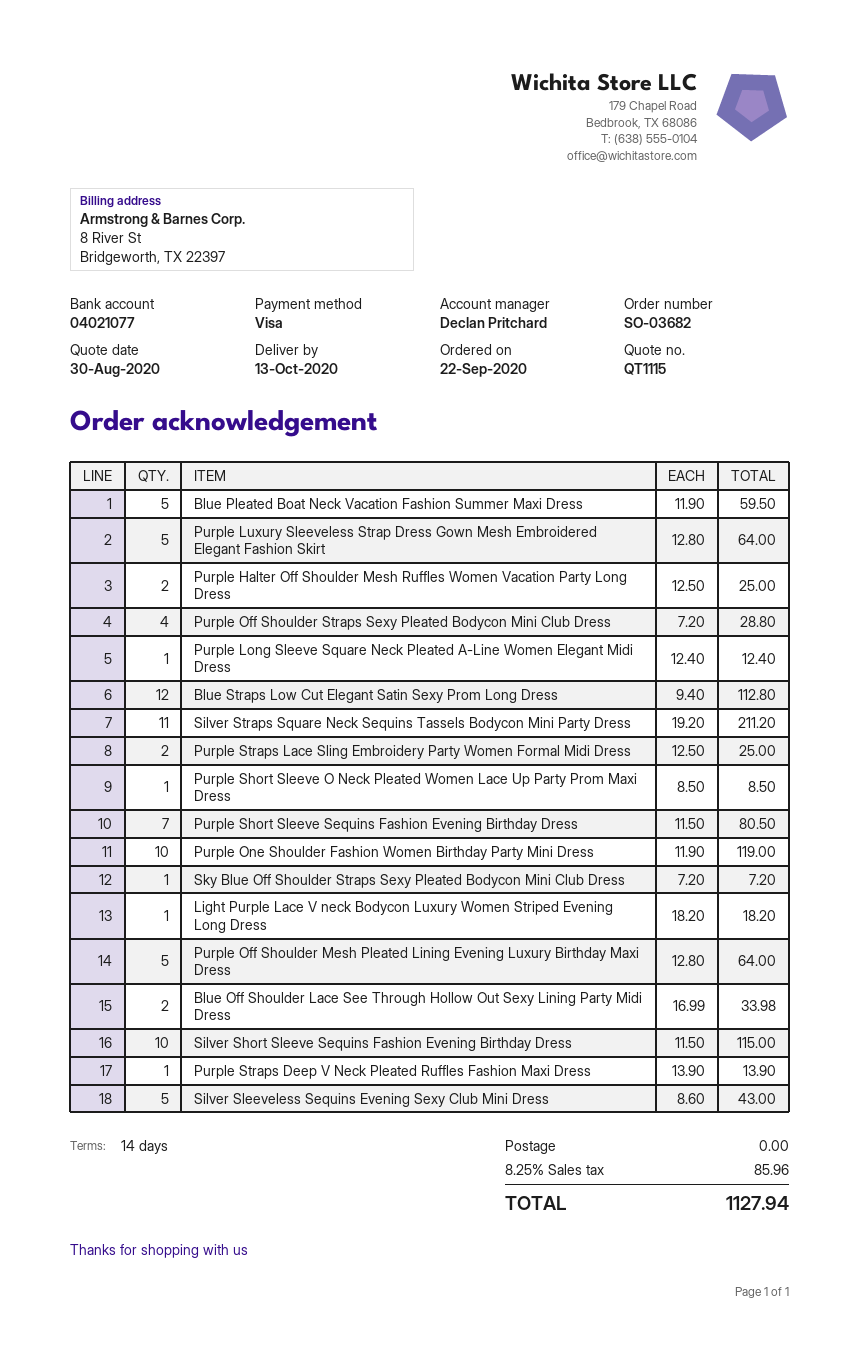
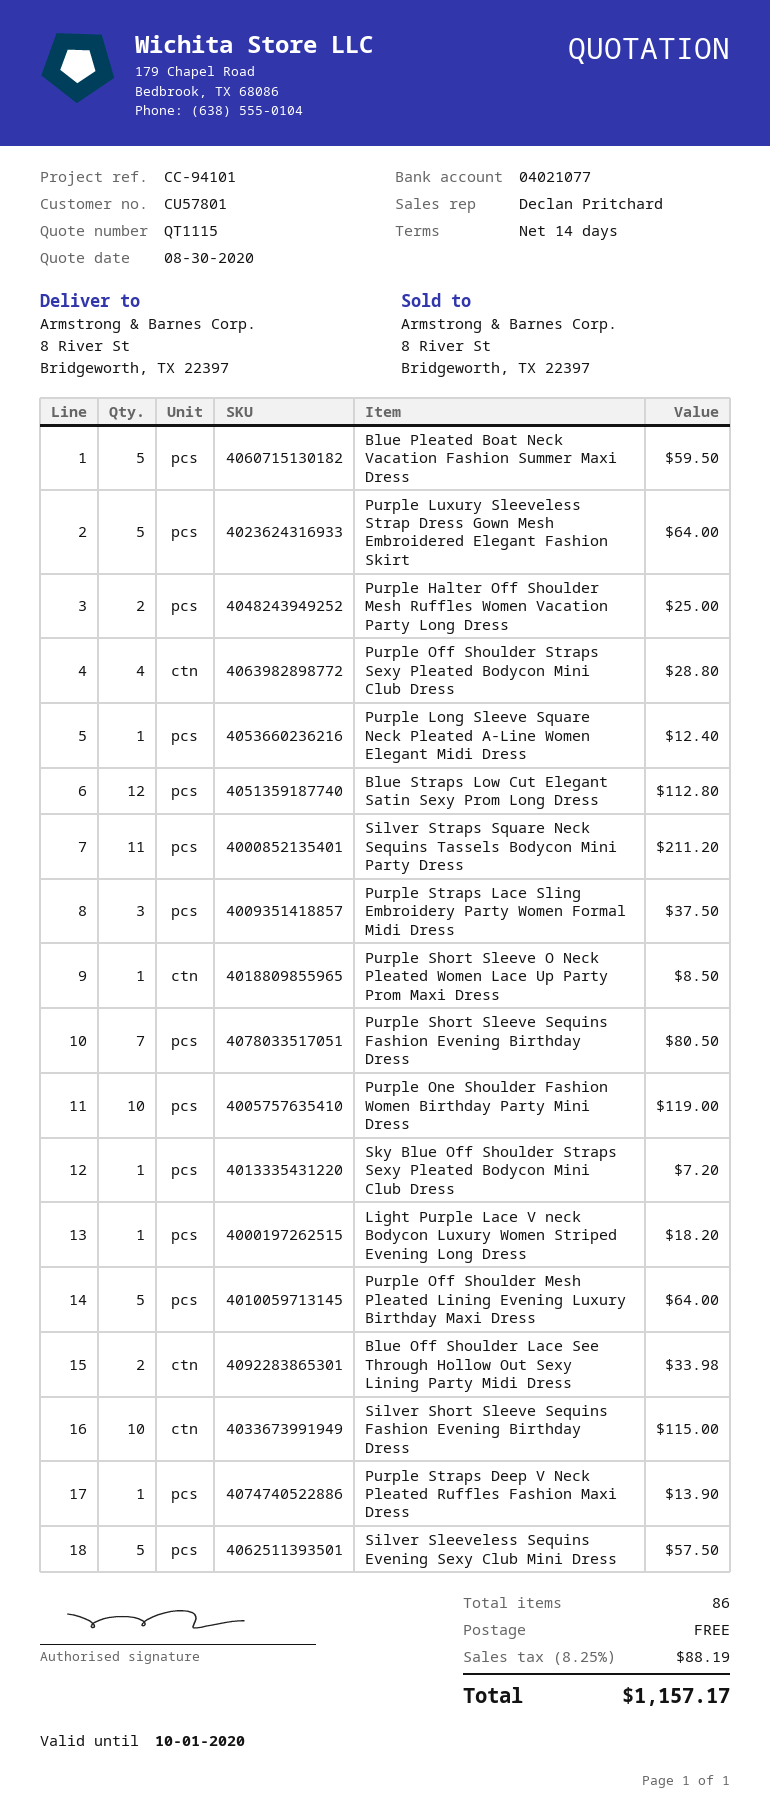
Purple Straps Lace Sling Embroidery Party Women Formal Midi Dress: 2 for 25.00 -> 3 for 37.50
Silver Sleeveless Sequins Evening Sexy Club Mini Dress: 5 for 43.00 -> 5 for 57.50
tax: 8.25% = 85.96 -> 8.25% = 88.19
total: 1127.94 -> 1157.17

